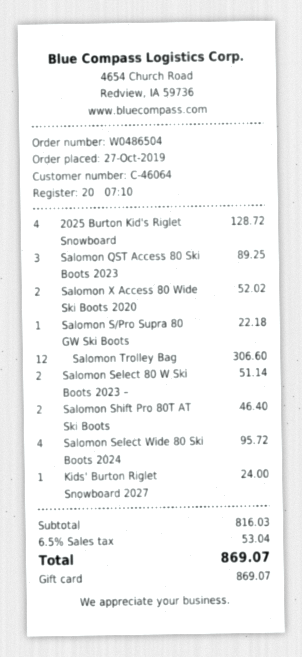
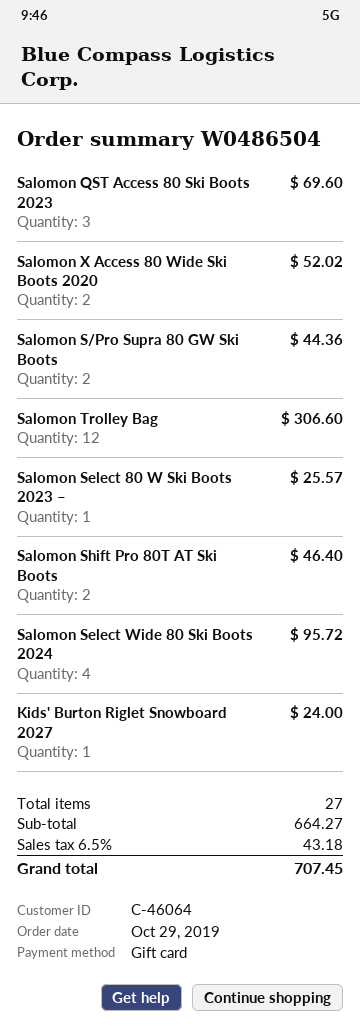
order date: 2019-10-27 -> 2019-10-29
2025 Burton Kid's Riglet Snowboard: 4 for 128.72 -> none
Salomon QST Access 80 Ski Boots 2023: 3 for 89.25 -> 3 for 69.60
Salomon S/Pro Supra 80 GW Ski Boots: 1 for 22.18 -> 2 for 44.36
Salomon Select 80 W Ski Boots 2023 –: 2 for 51.14 -> 1 for 25.57
subtotal: 816.03 -> 664.27
tax: 6.5% = 53.04 -> 6.5% = 43.18
total: 869.07 -> 707.45

